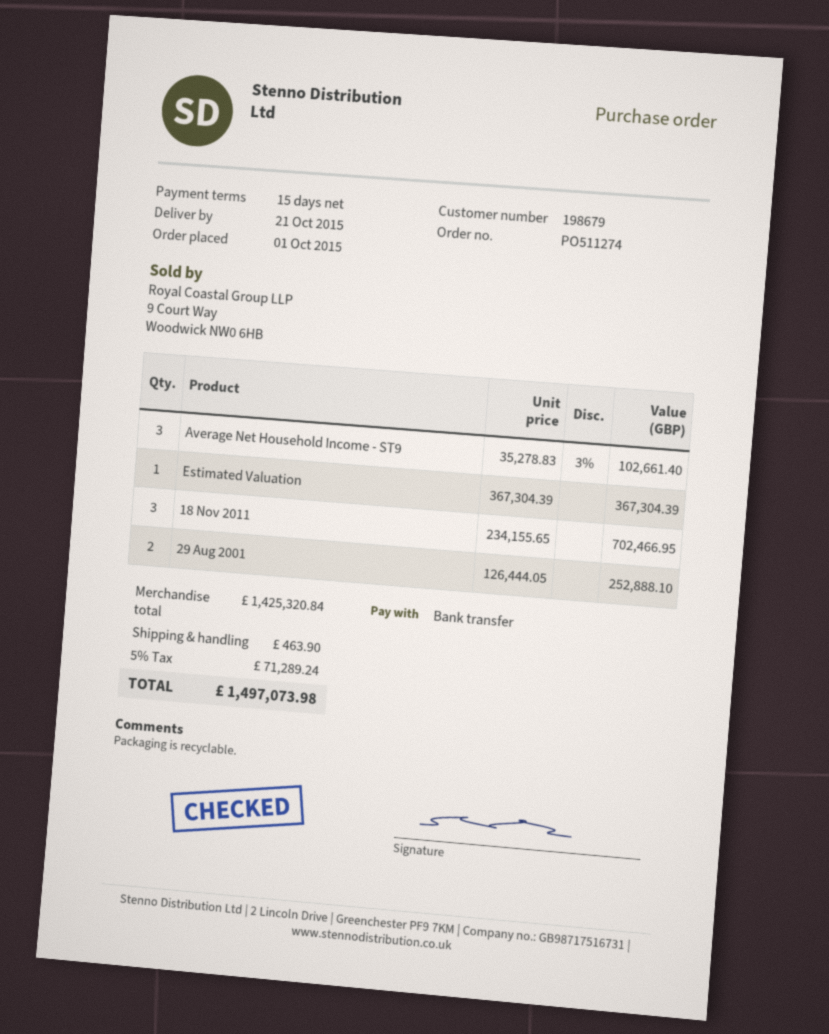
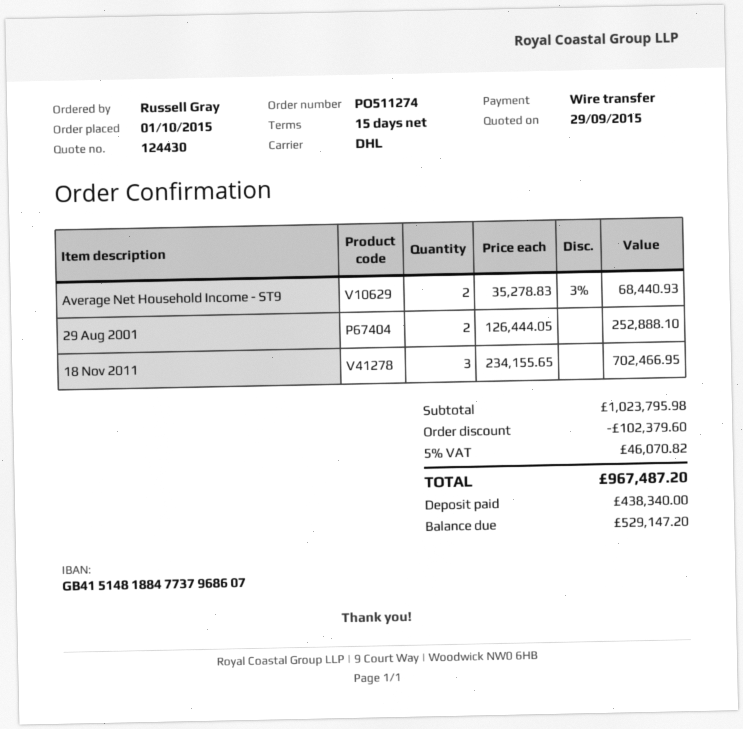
Average Net Household Income - ST9: 3 x 35278.83 - 3% = 102661.40 -> 2 x 35278.83 - 3% = 68440.93
Estimated Valuation: 1 x 367304.39 = 367304.39 -> none
subtotal: 1425320.84 -> 1023795.98
discount: none -> 102379.60
shipping: 463.90 -> none
tax: 5% = 71289.24 -> 5% = 46070.82
total: 1497073.98 -> 967487.20

